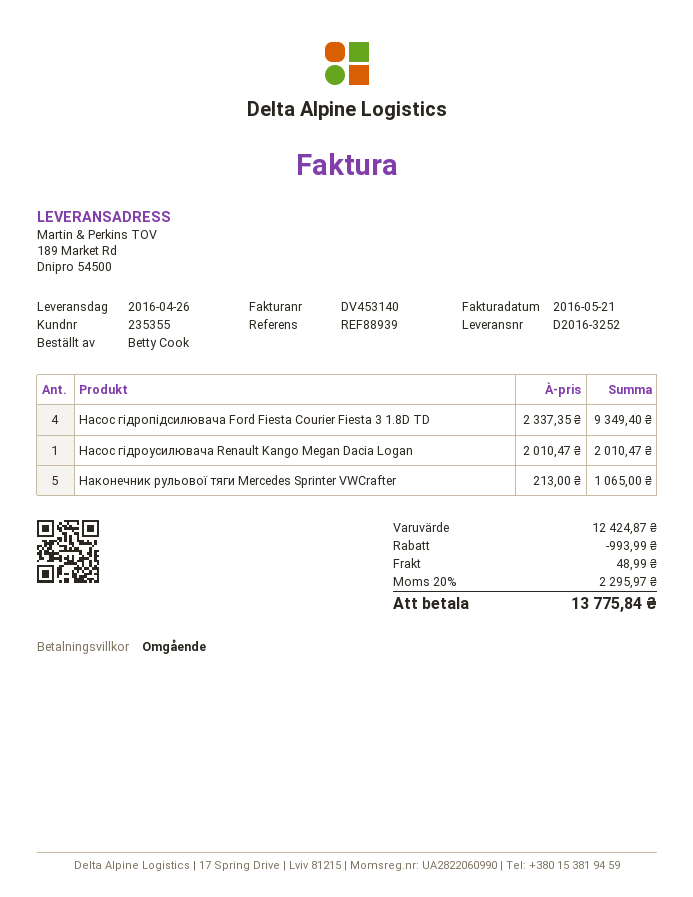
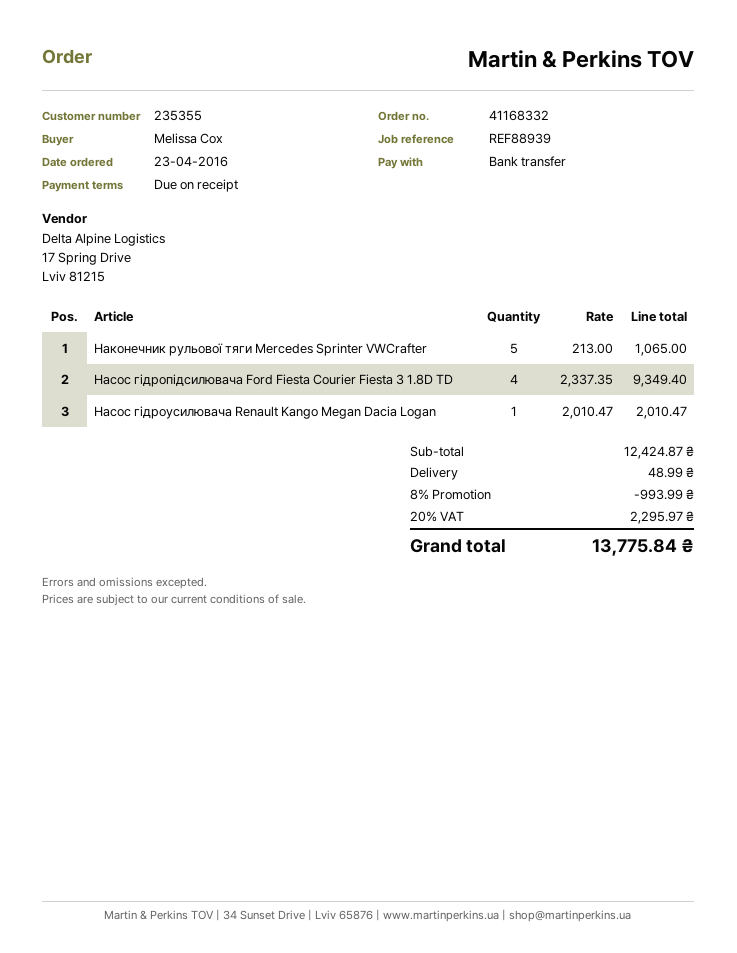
ordered by: Betty Cook -> Melissa Cox

